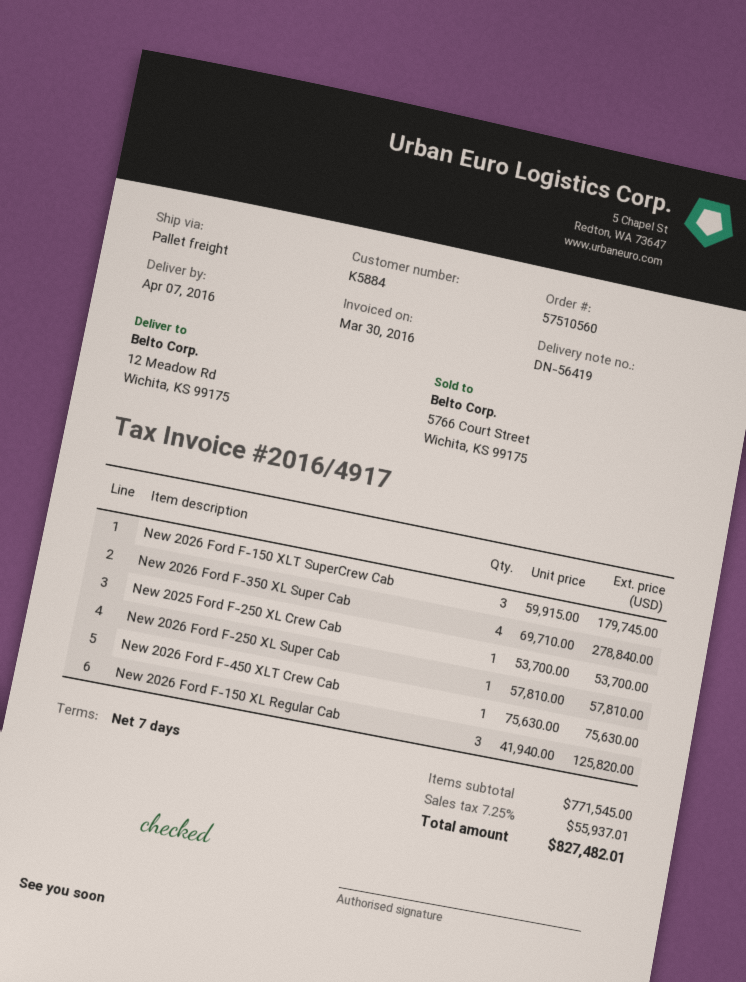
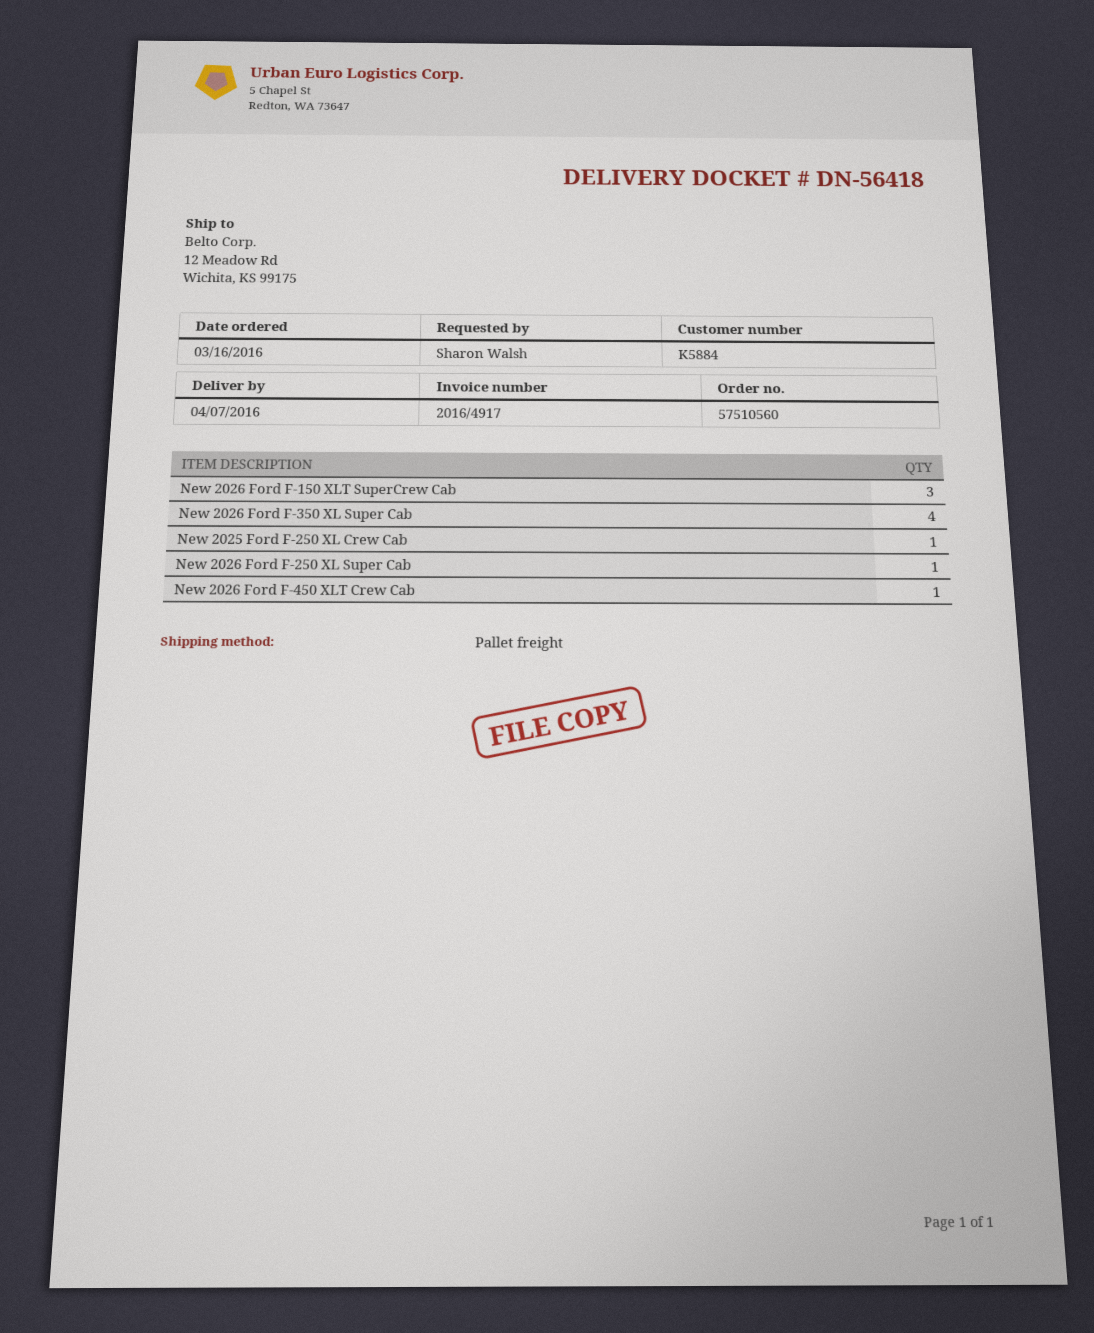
delivery note number: DN-56419 -> DN-56418
New 2026 Ford F-150 XL Regular Cab: 3 -> none

